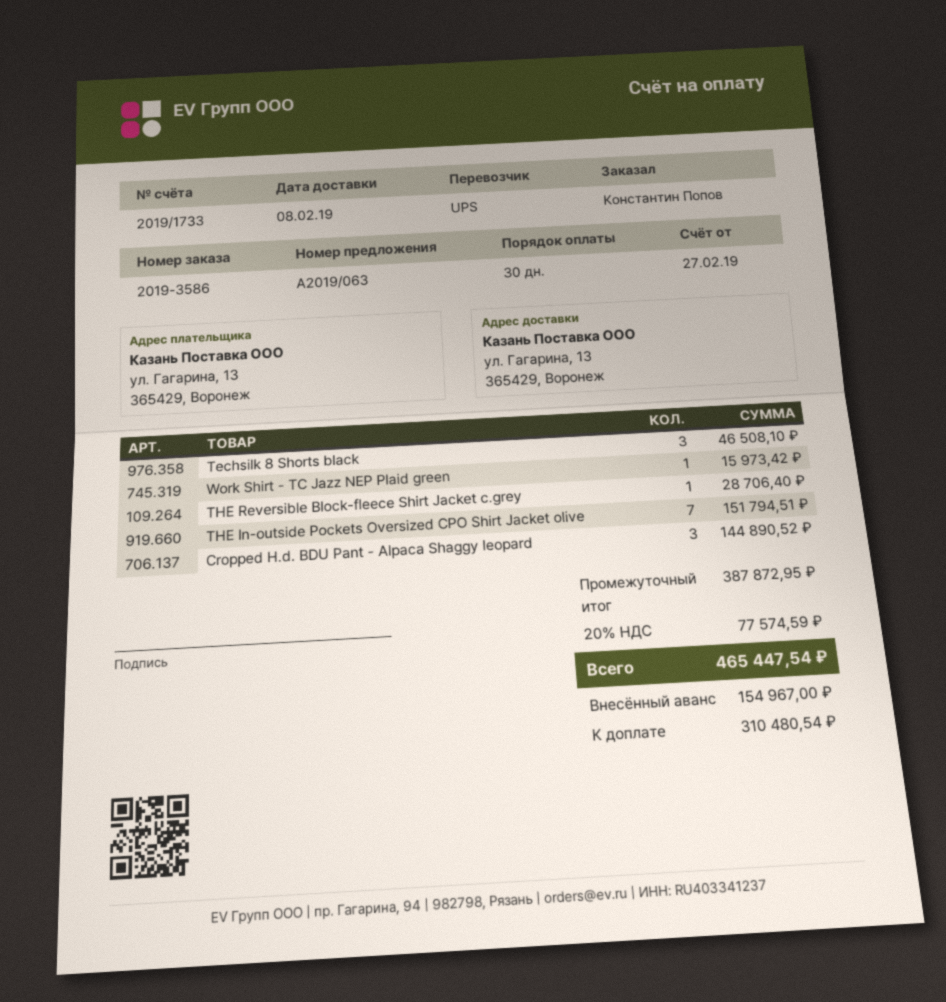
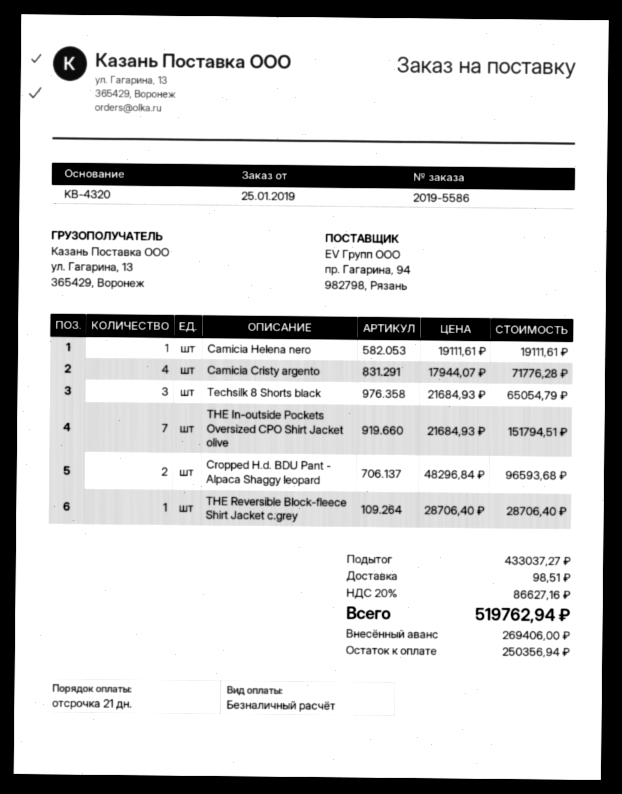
order number: 2019-3586 -> 2019-5586
payment terms: 30 days -> 21 days
Techsilk 8 Shorts black: 3 for 46508.10 -> 3 for 65054.79
Work Shirt - TC Jazz NEP Plaid green: 1 for 15973.42 -> none
Cropped H.d. BDU Pant - Alpaca Shaggy leopard: 3 for 144890.52 -> 2 for 96593.68
Camicia Helena nero: none -> 1 for 19111.61
Camicia Cristy argento: none -> 4 for 71776.28
subtotal: 387872.95 -> 433037.27
shipping: none -> 98.51
tax: 20% = 77574.59 -> 20% = 86627.16
total: 465447.54 -> 519762.94
deposit: 154967.00 -> 269406.00
balance: 310480.54 -> 250356.94

